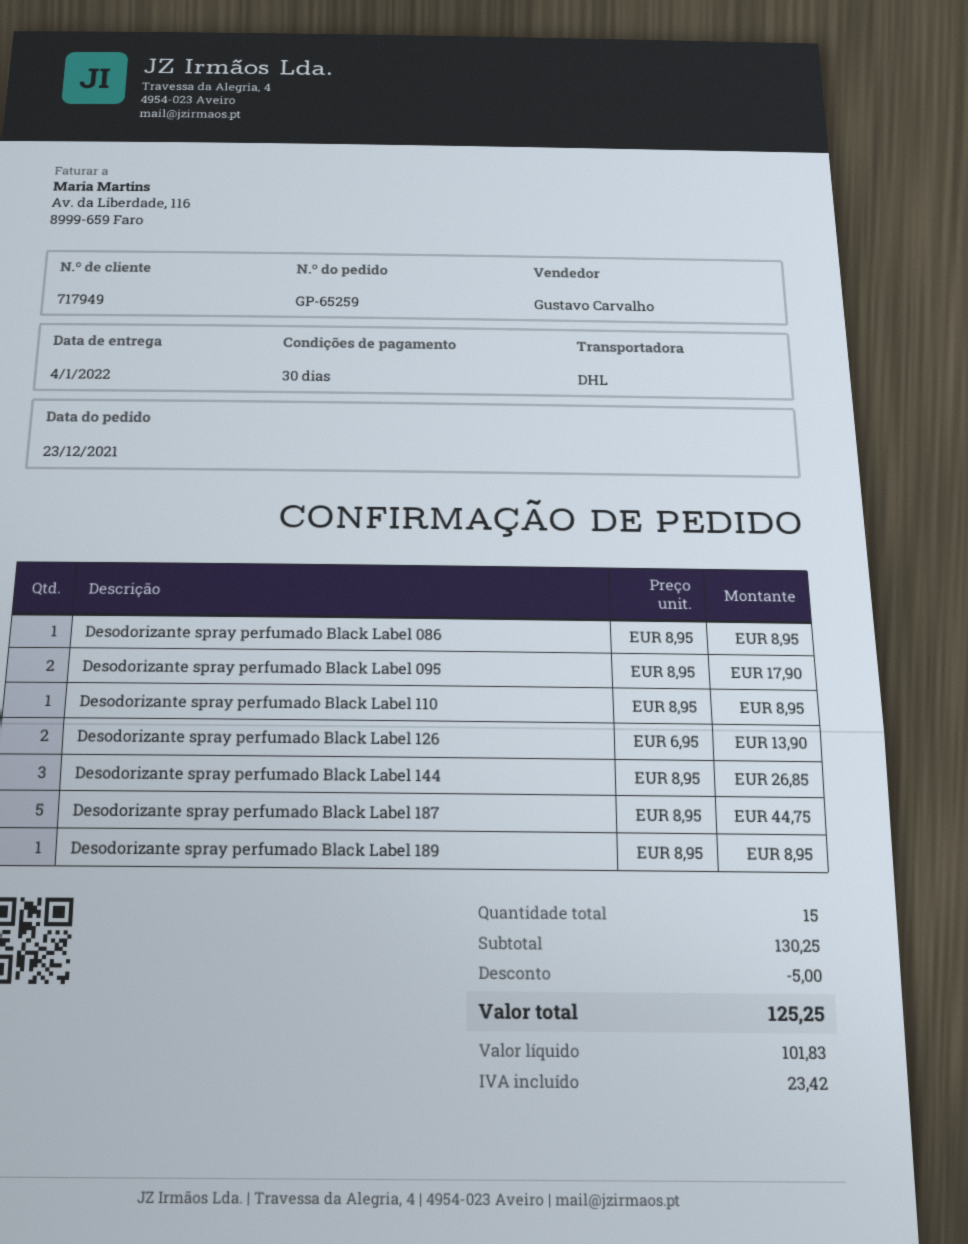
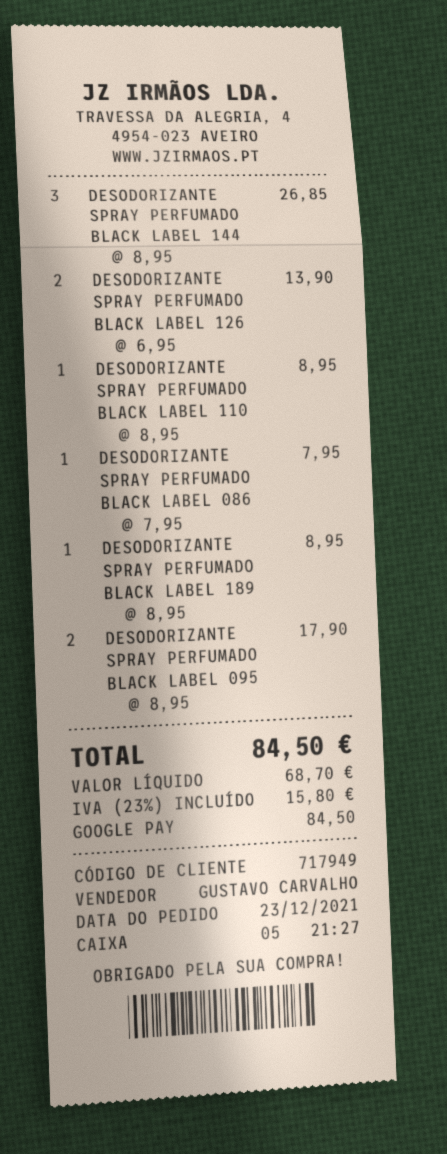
Desodorizante spray perfumado Black Label 086: 1 x 8.95 = 8.95 -> 1 x 7.95 = 7.95
Desodorizante spray perfumado Black Label 187: 5 x 8.95 = 44.75 -> none
discount: 5.00 -> none
net: 101.83 -> 68.70
tax: 23.42 -> 15.80
total: 125.25 -> 84.50

